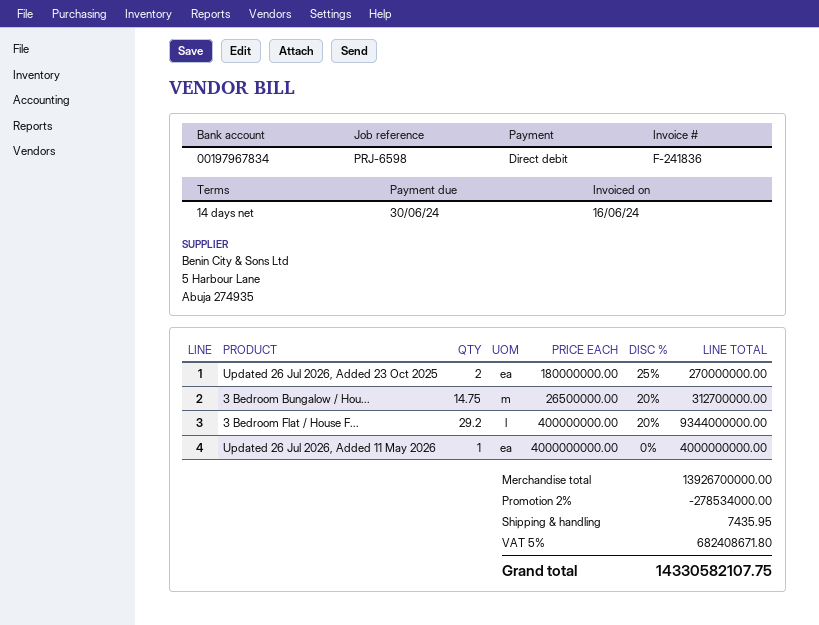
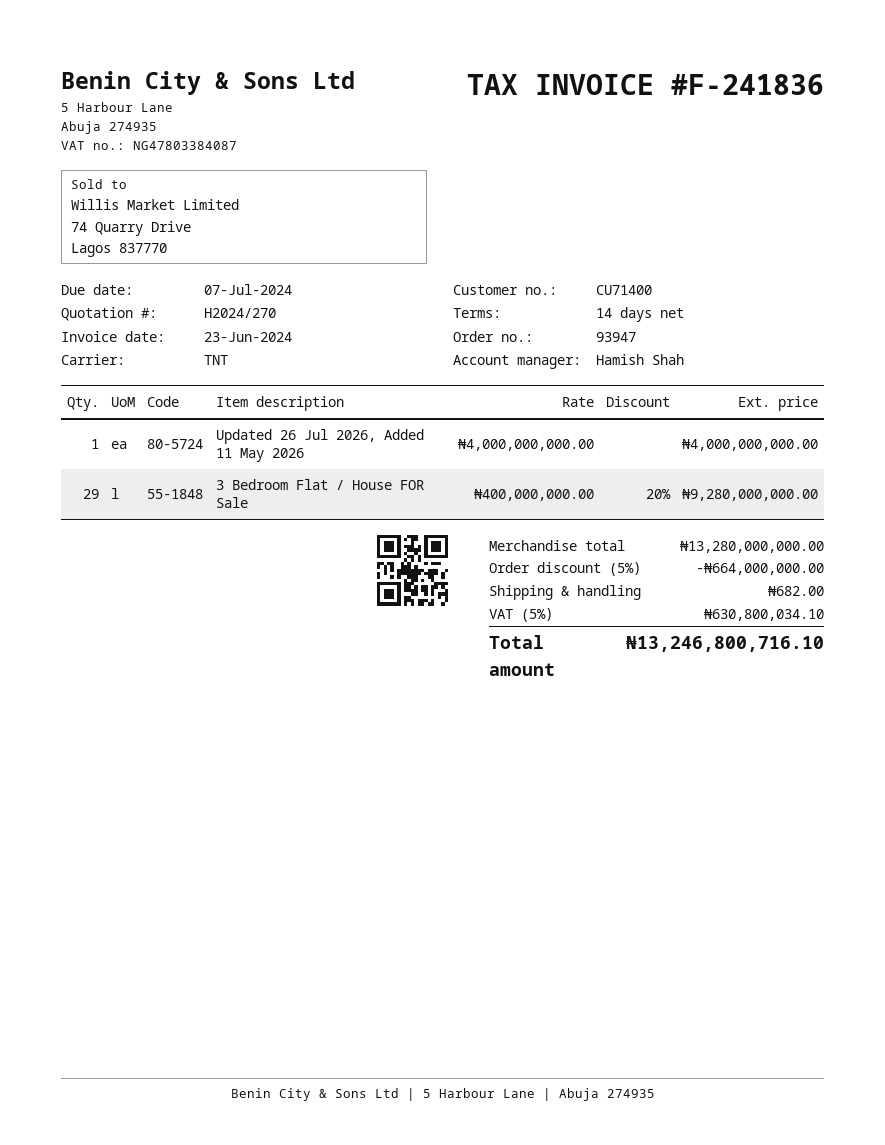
invoice date: 2024-06-16 -> 2024-06-23
due date: 2024-06-30 -> 2024-07-07
Updated 26 Jul 2026, Added 23 Oct 2025: 2 x 180000000.00 - 25% = 270000000.00 -> none
3 Bedroom Bungalow / Hou...: 14.75 x 26500000.00 - 20% = 312700000.00 -> none
3 Bedroom Flat / House F...: 29.2 x 400000000.00 - 20% = 9344000000.00 -> 29 x 400000000.00 - 20% = 9280000000.00
subtotal: 13926700000.00 -> 13280000000.00
discount: 2% = 278534000.00 -> 5% = 664000000.00
shipping: 7435.95 -> 682.00
tax: 5% = 682408671.80 -> 5% = 630800034.10
total: 14330582107.75 -> 13246800716.10

